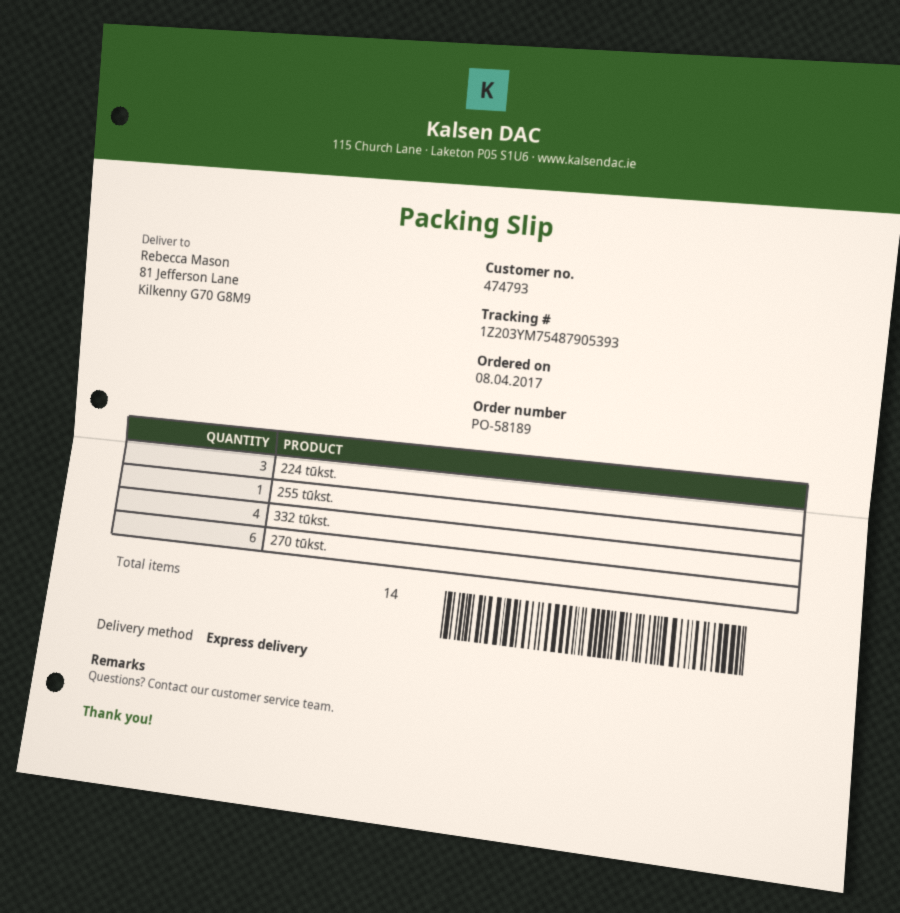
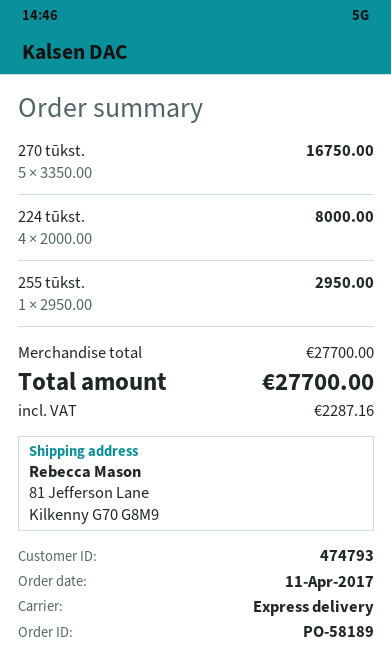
order date: 2017-04-08 -> 2017-04-11
224 tūkst.: 3 -> 4
332 tūkst.: 4 -> none
270 tūkst.: 6 -> 5

